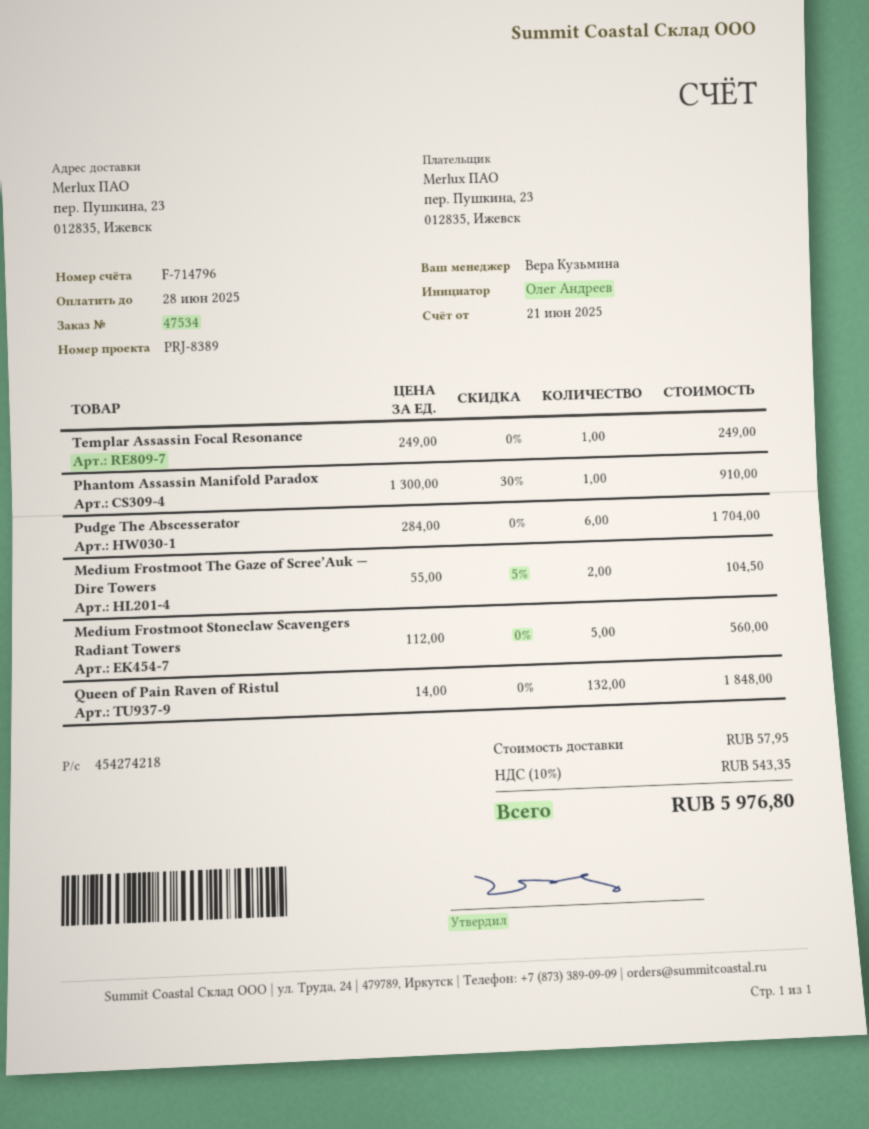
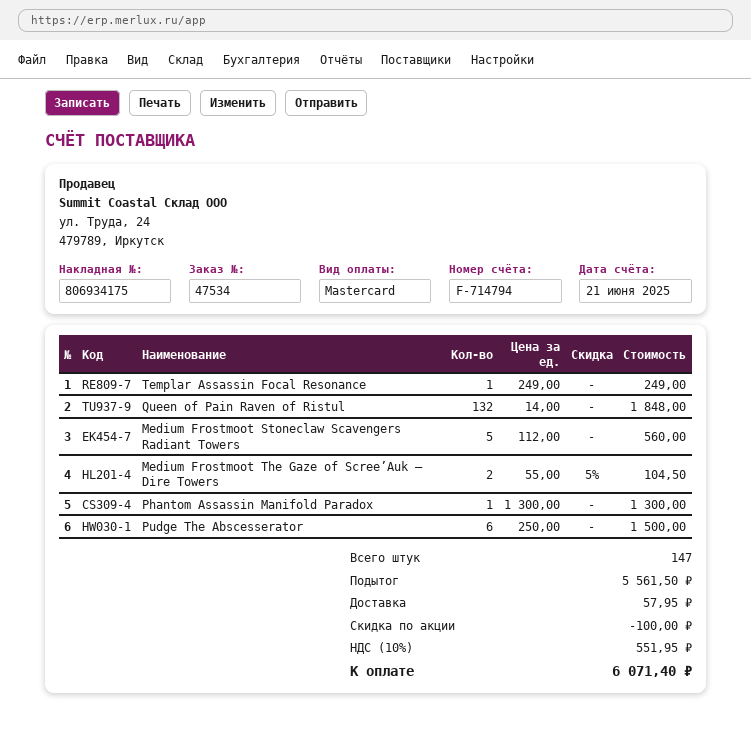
invoice number: F-714796 -> F-714794
Phantom Assassin Manifold Paradox: 1 x 1300.00 - 30% = 910.00 -> 1 x 1300.00 = 1300.00
Pudge The Abscesserator: 6 x 284.00 = 1704.00 -> 6 x 250.00 = 1500.00
discount: none -> 100.00
tax: 10% = 543.35 -> 10% = 551.95
total: 5976.80 -> 6071.40

